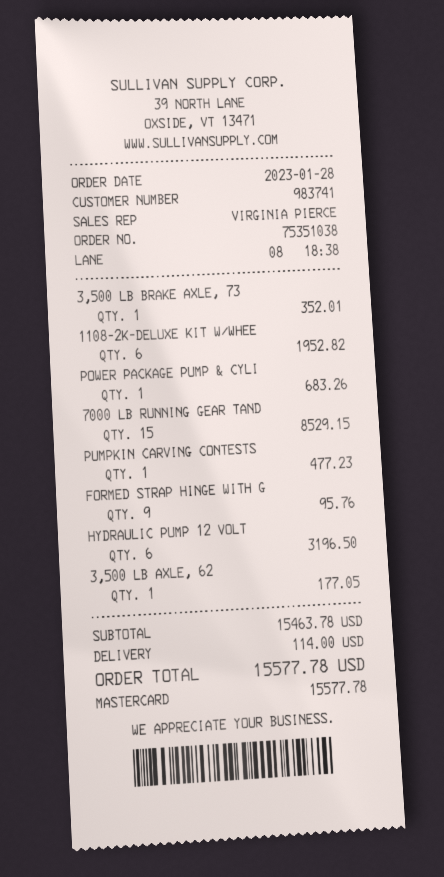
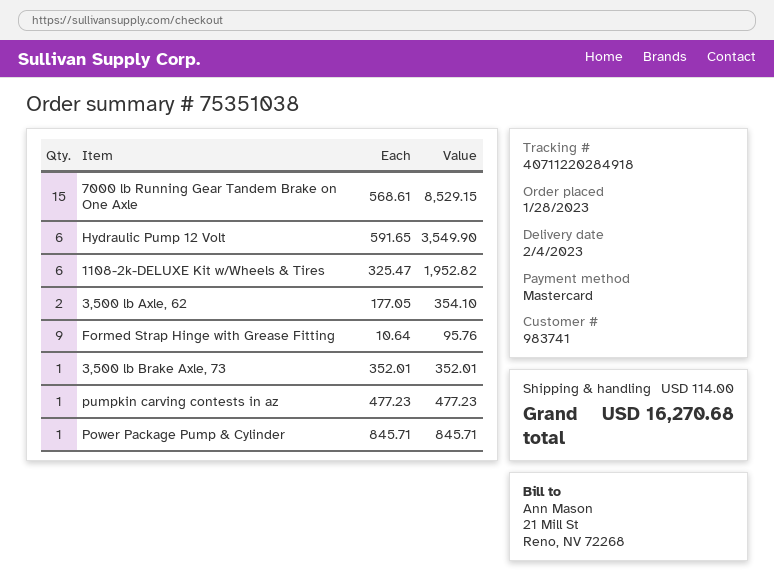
POWER PACKAGE PUMP & CYLI: 1 for 683.26 -> 1 for 845.71
HYDRAULIC PUMP 12 VOLT: 6 for 3196.50 -> 6 for 3549.90
3,500 LB AXLE, 62: 1 for 177.05 -> 2 for 354.10
total: 15577.78 -> 16270.68

